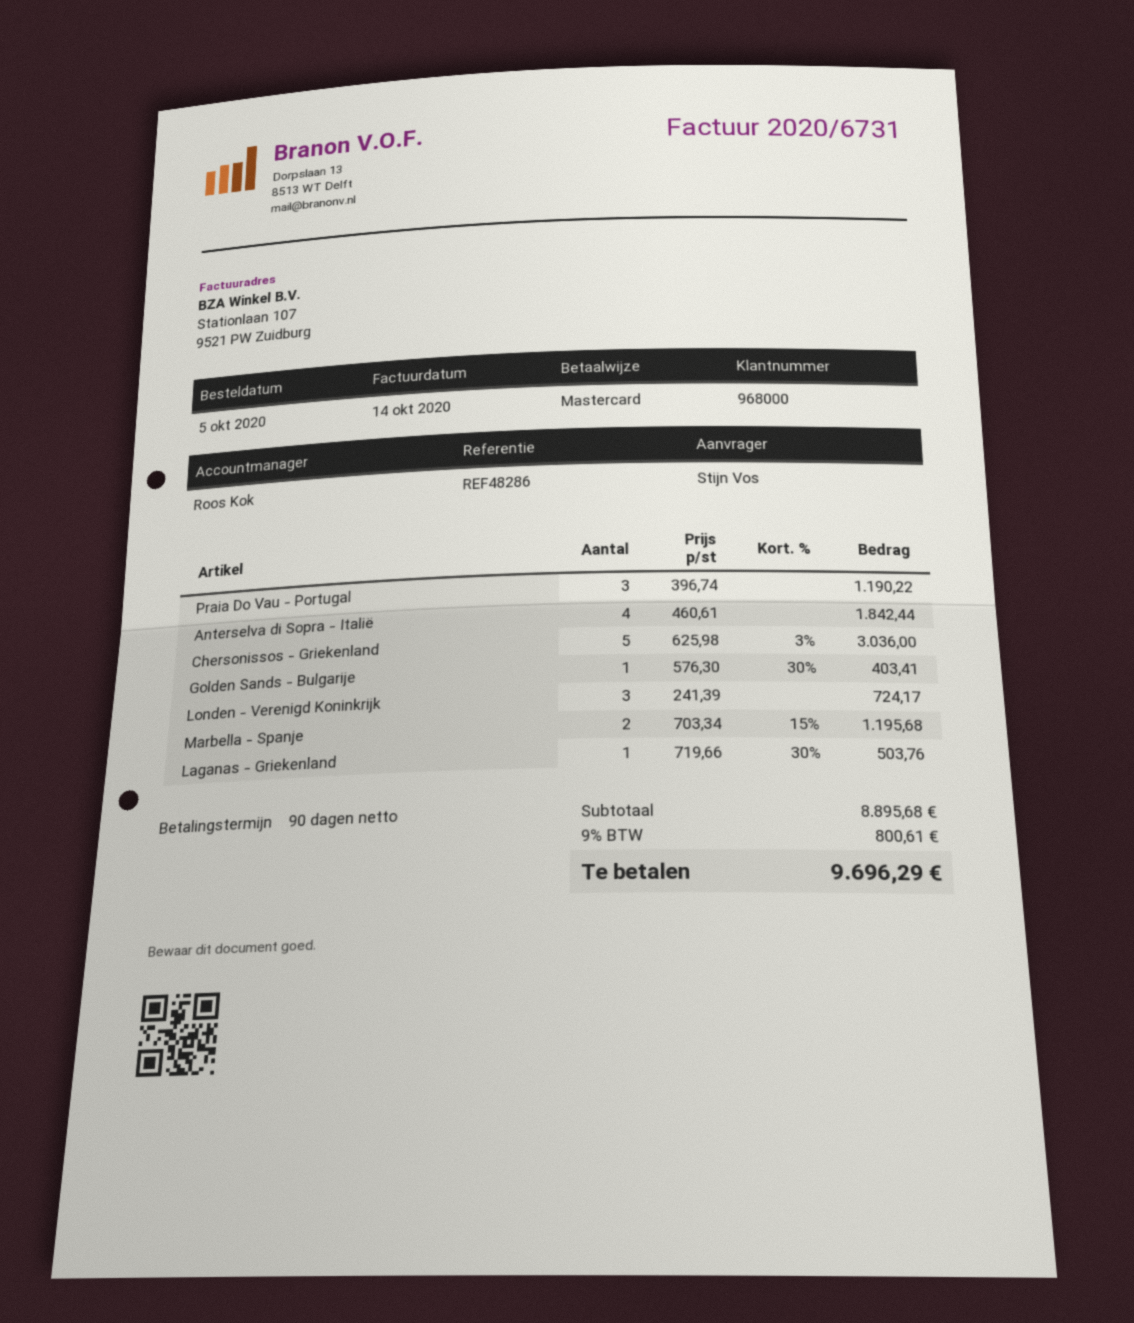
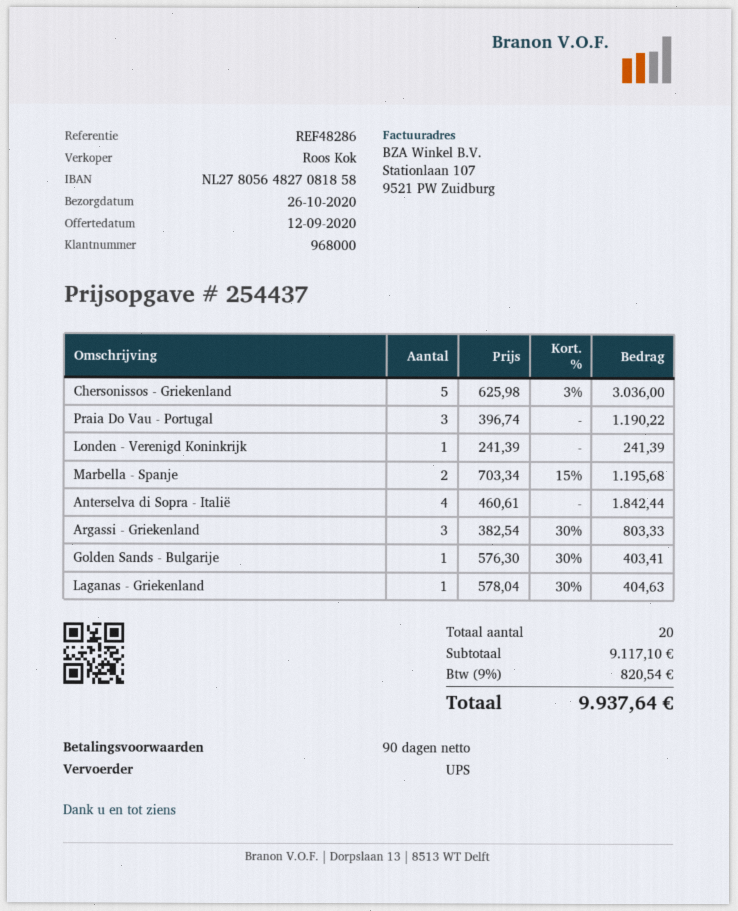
Londen - Verenigd Koninkrijk: 3 x 241.39 = 724.17 -> 1 x 241.39 = 241.39
Laganas - Griekenland: 1 x 719.66 - 30% = 503.76 -> 1 x 578.04 - 30% = 404.63
Argassi - Griekenland: none -> 3 x 382.54 - 30% = 803.33
subtotal: 8895.68 -> 9117.10
tax: 9% = 800.61 -> 9% = 820.54
total: 9696.29 -> 9937.64

